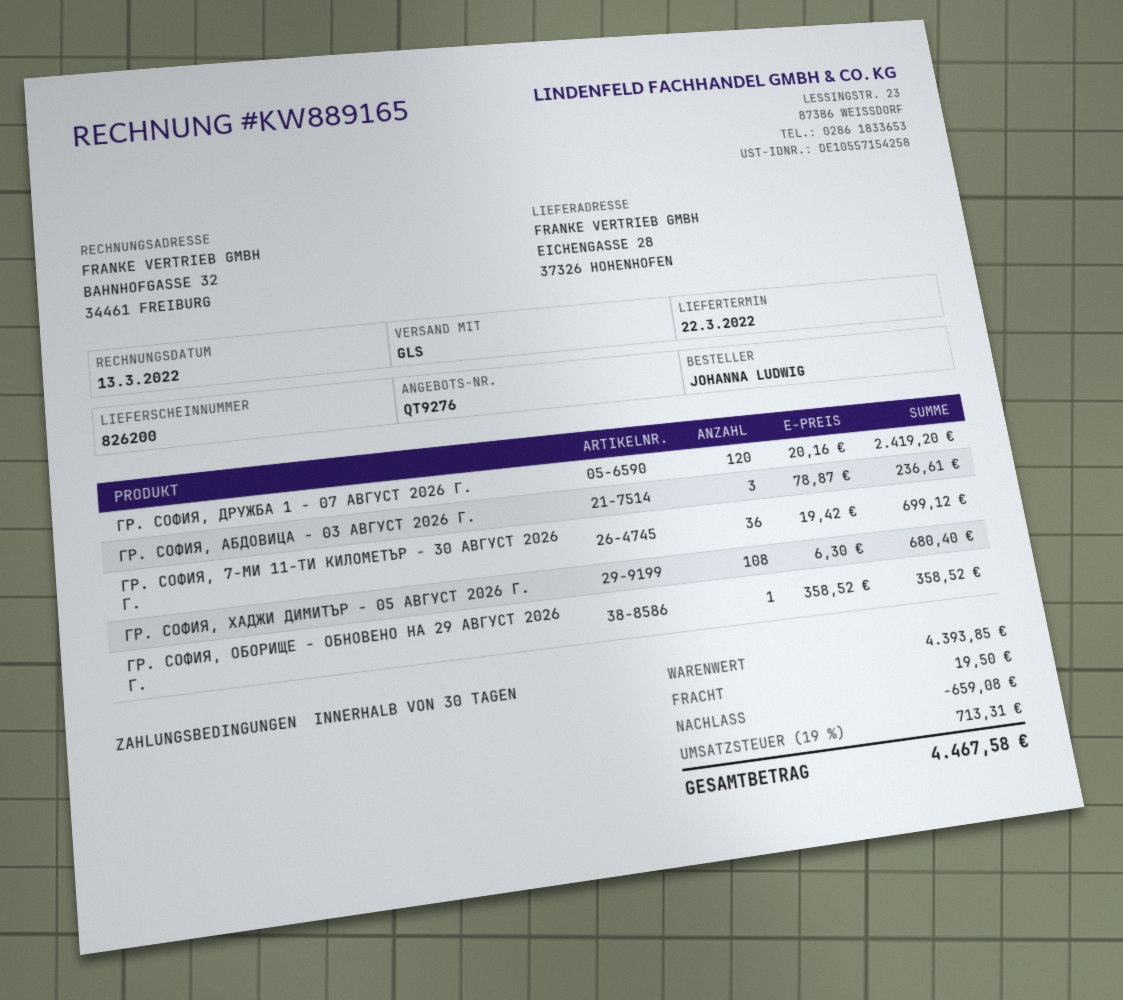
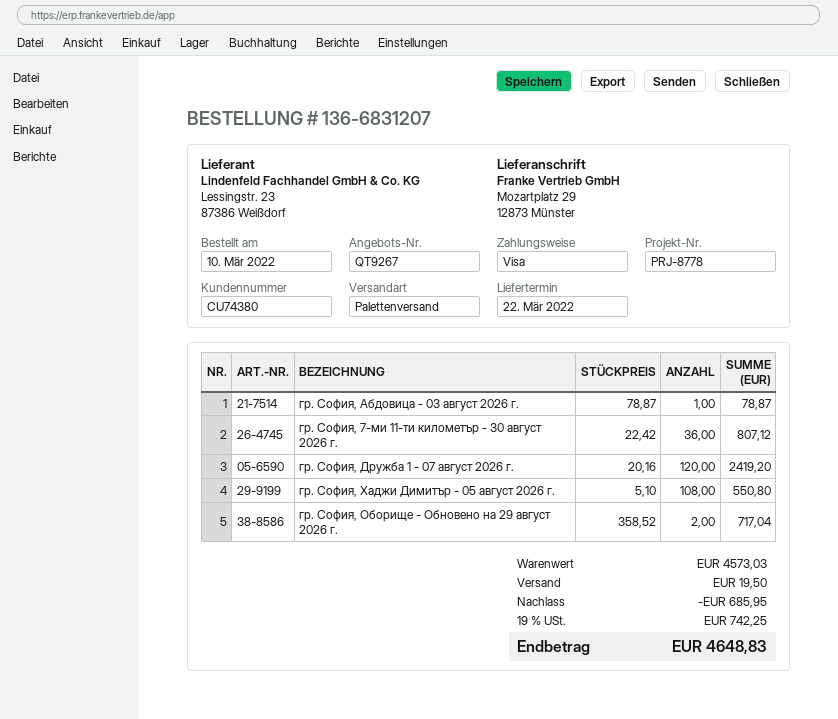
quote number: QT9276 -> QT9267
shipping method: GLS -> pallet freight
ship to: EICHENGASSE 28, 37326 HOHENHOFEN -> Mozartplatz 29, 12873 Münster
ГР. СОФИЯ, АБДОВИЦА - 03 АВГУСТ 2026 Г.: 3 x 78.87 = 236.61 -> 1 x 78.87 = 78.87
ГР. СОФИЯ, 7-МИ 11-ТИ КИЛОМЕТЪР - 30 АВГУСТ 2026 Г.: 36 x 19.42 = 699.12 -> 36 x 22.42 = 807.12
ГР. СОФИЯ, ХАДЖИ ДИМИТЪР - 05 АВГУСТ 2026 Г.: 108 x 6.30 = 680.40 -> 108 x 5.10 = 550.80
ГР. СОФИЯ, ОБОРИЩЕ - ОБНОВЕНО НА 29 АВГУСТ 2026 Г.: 1 x 358.52 = 358.52 -> 2 x 358.52 = 717.04
subtotal: 4393.85 -> 4573.03
discount: 659.08 -> 685.95
tax: 19% = 713.31 -> 19% = 742.25
total: 4467.58 -> 4648.83

